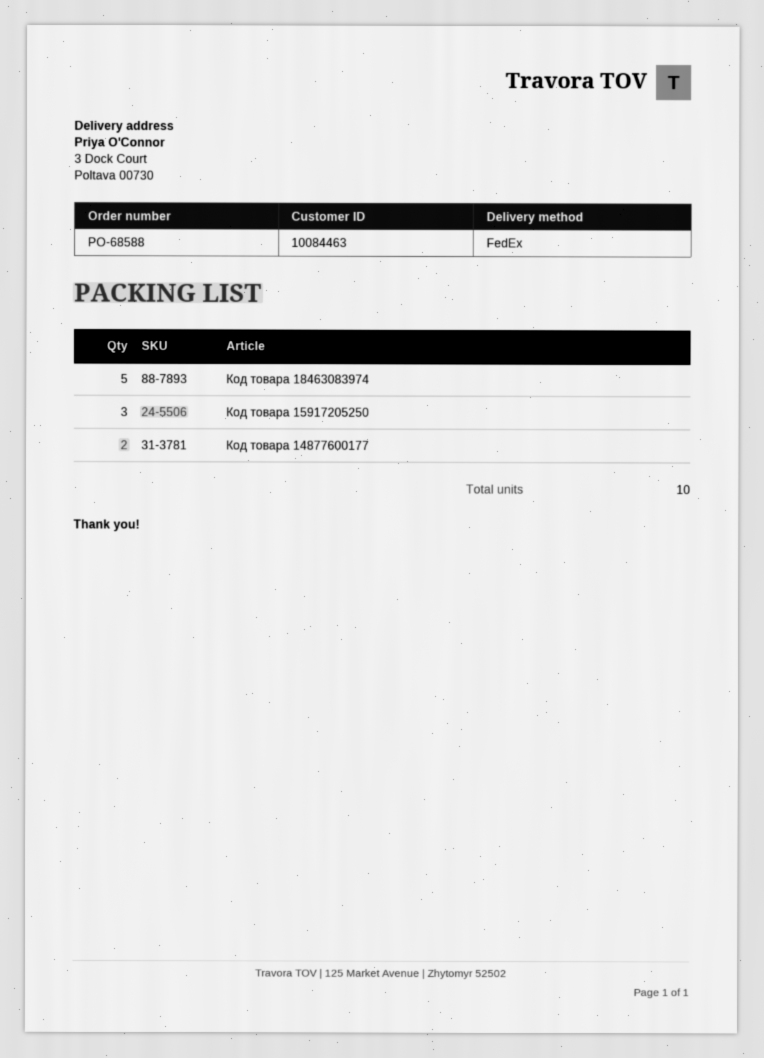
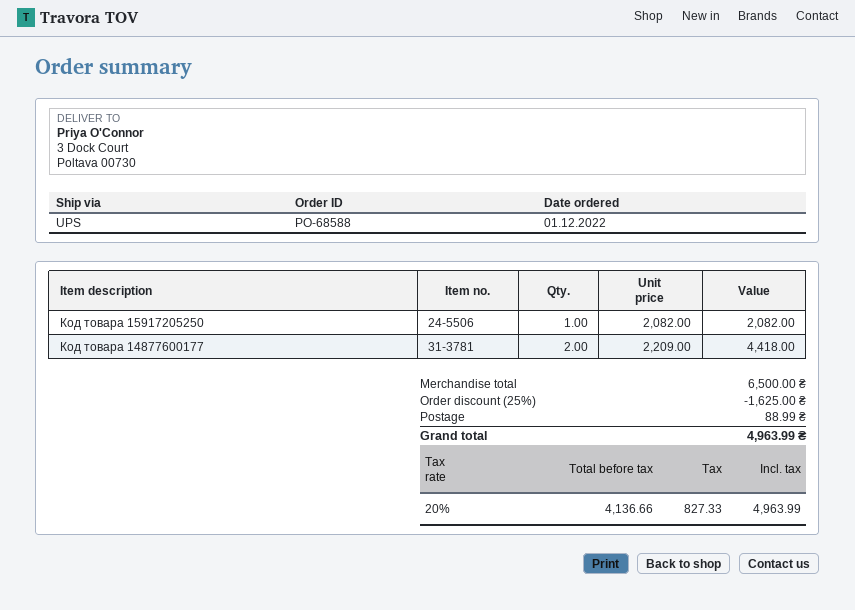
shipping method: FedEx -> UPS
Код товара 18463083974: 5 -> none
Код товара 15917205250: 3 -> 1

